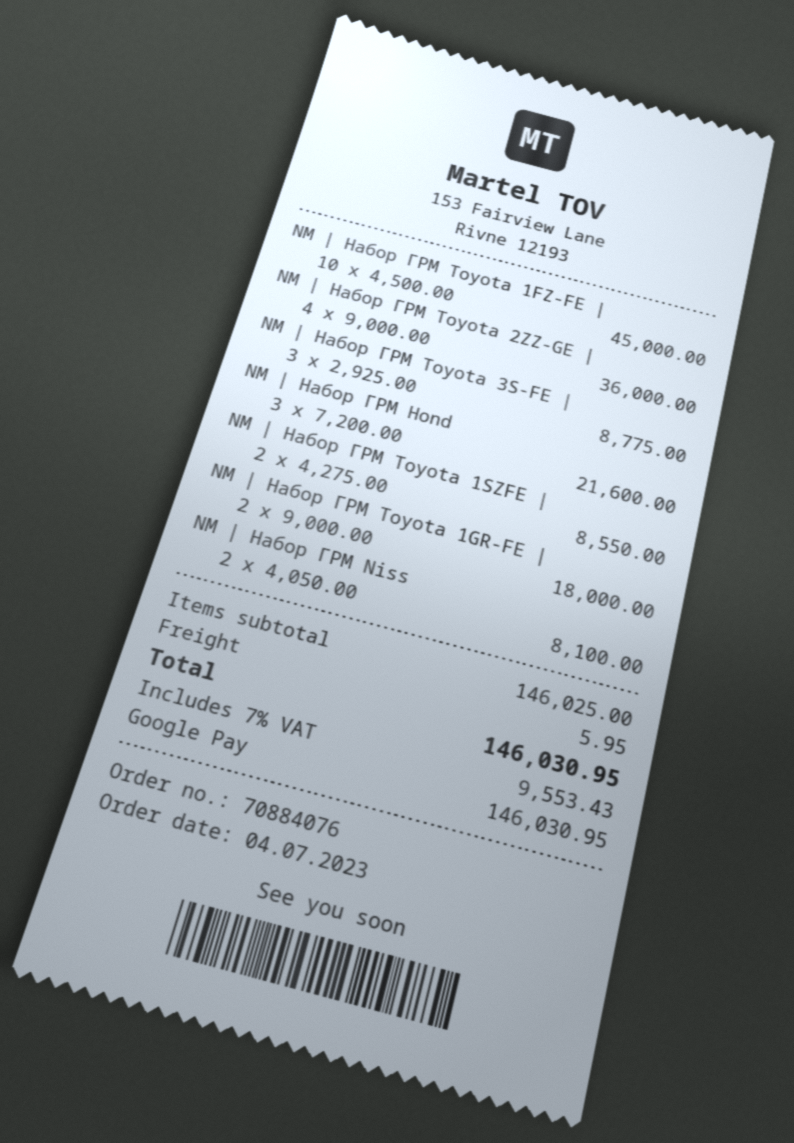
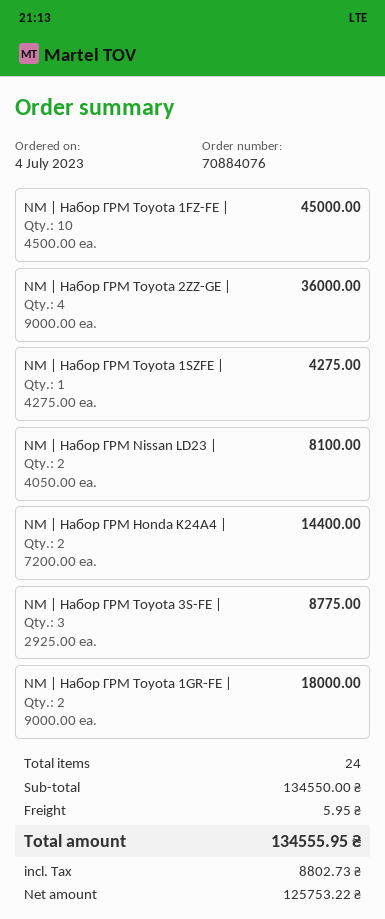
NM | Набор ГРМ Hond: 3 x 7200.00 = 21600.00 -> 2 x 7200.00 = 14400.00
NM | Набор ГРМ Toyota 1SZFE |: 2 x 4275.00 = 8550.00 -> 1 x 4275.00 = 4275.00
subtotal: 146025.00 -> 134550.00
tax: 9553.43 -> 8802.73
total: 146030.95 -> 134555.95

